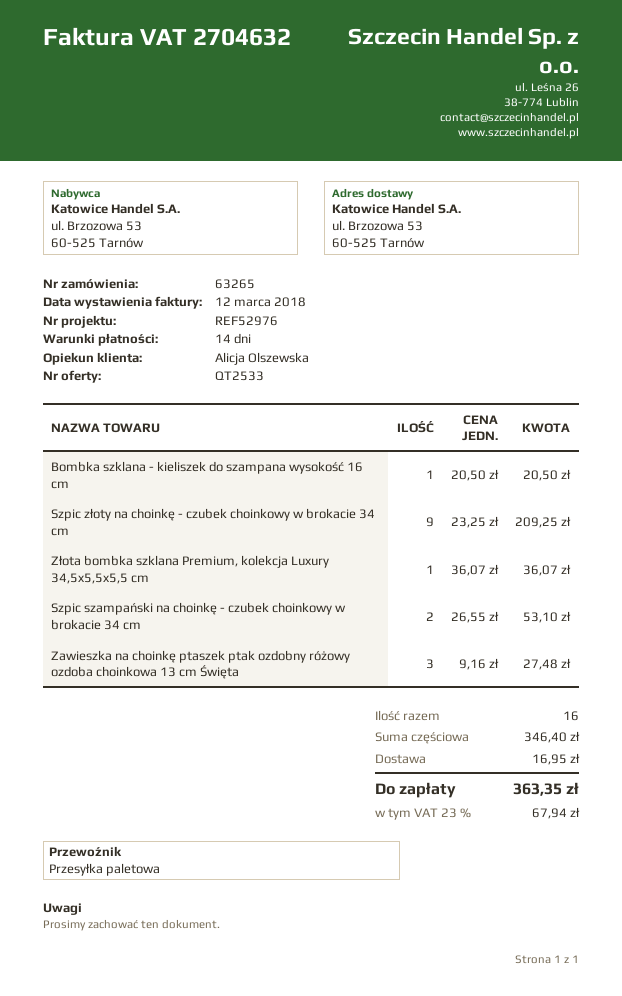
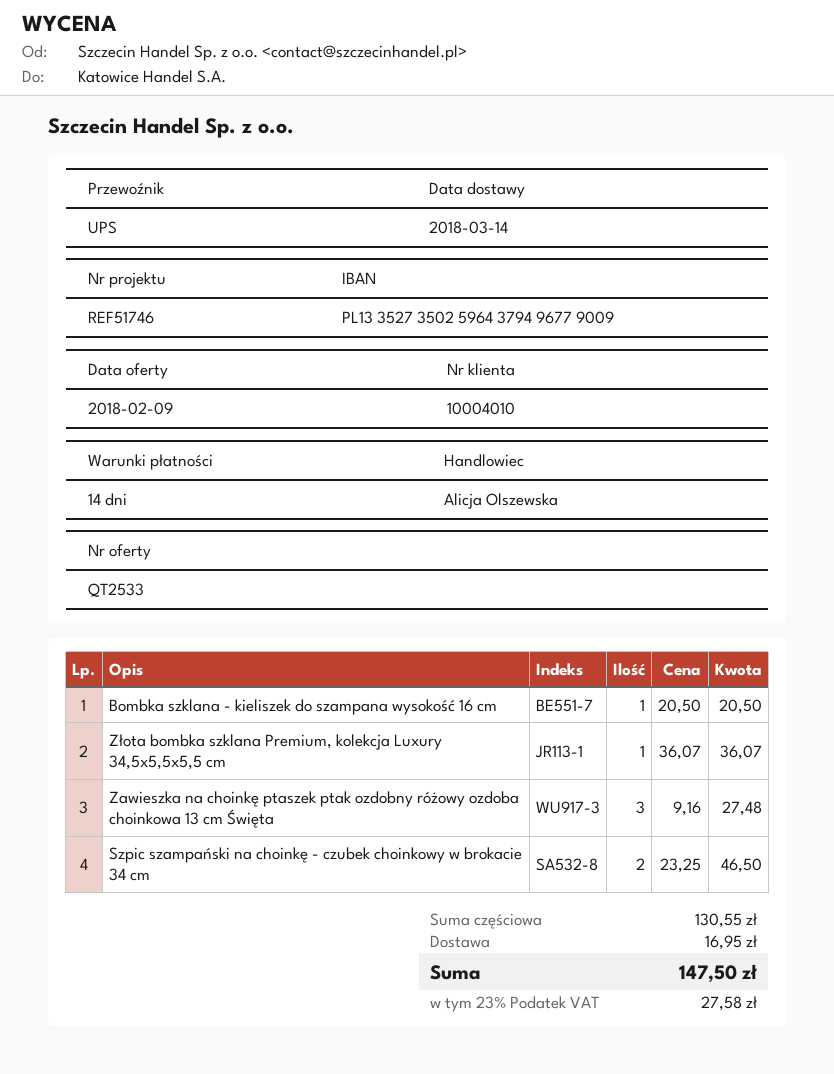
reference: REF52976 -> REF51746
shipping method: pallet freight -> UPS
Szpic złoty na choinkę - czubek choinkowy w brokacie 34 cm: 9 x 23.25 = 209.25 -> none
Szpic szampański na choinkę - czubek choinkowy w brokacie 34 cm: 2 x 26.55 = 53.10 -> 2 x 23.25 = 46.50
subtotal: 346.40 -> 130.55
tax: 23% = 67.94 -> 23% = 27.58
total: 363.35 -> 147.50

